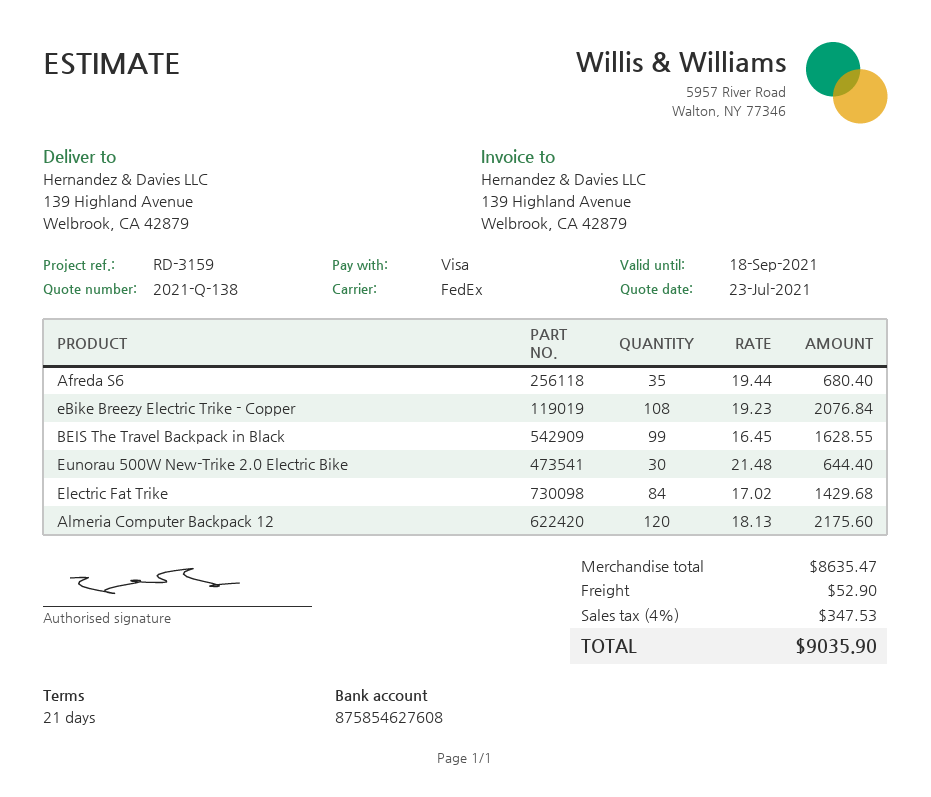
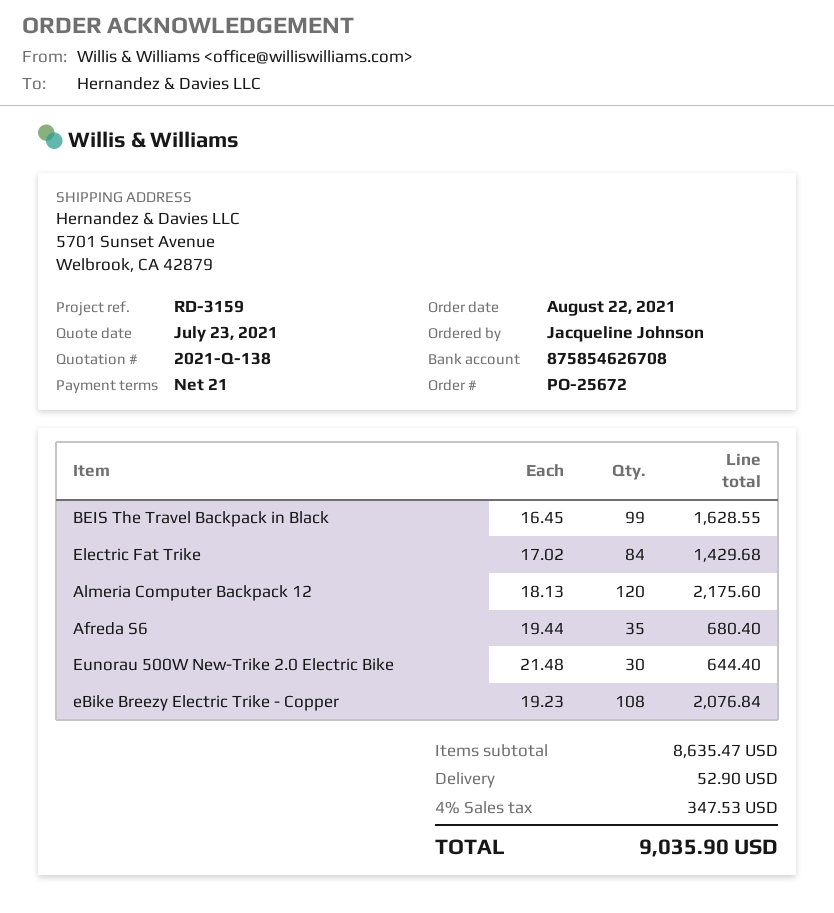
bank account: 875854627608 -> 875854626708
ship to: 139 Highland Avenue, Welbrook, CA 42879 -> 5701 Sunset Avenue, Welbrook, CA 42879

